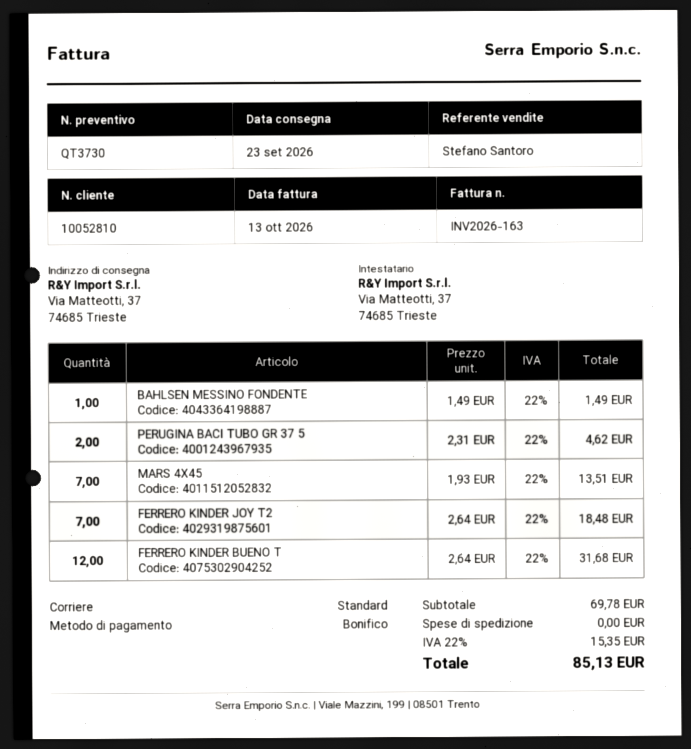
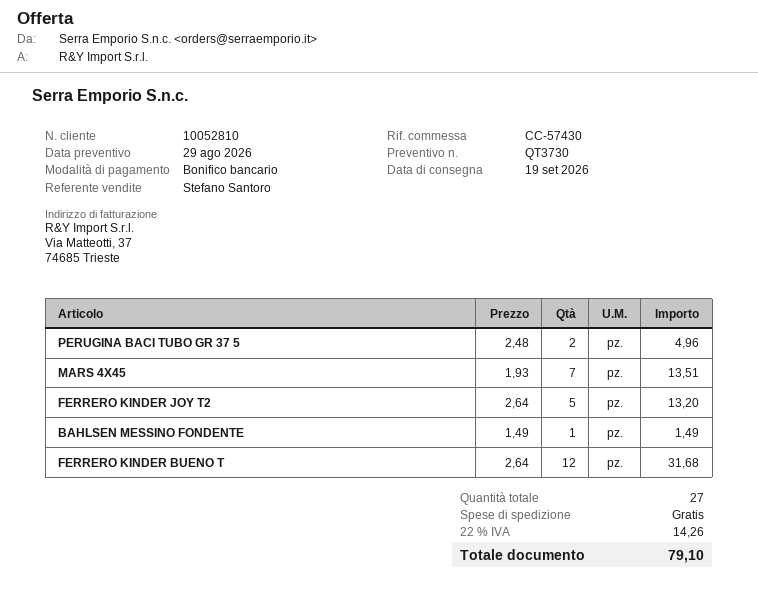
delivery date: 2026-09-23 -> 2026-09-19
PERUGINA BACI TUBO GR 37 5: 2 x 2.31 = 4.62 -> 2 x 2.48 = 4.96
FERRERO KINDER JOY T2: 7 x 2.64 = 18.48 -> 5 x 2.64 = 13.20
tax: 22% = 15.35 -> 22% = 14.26
total: 85.13 -> 79.10

